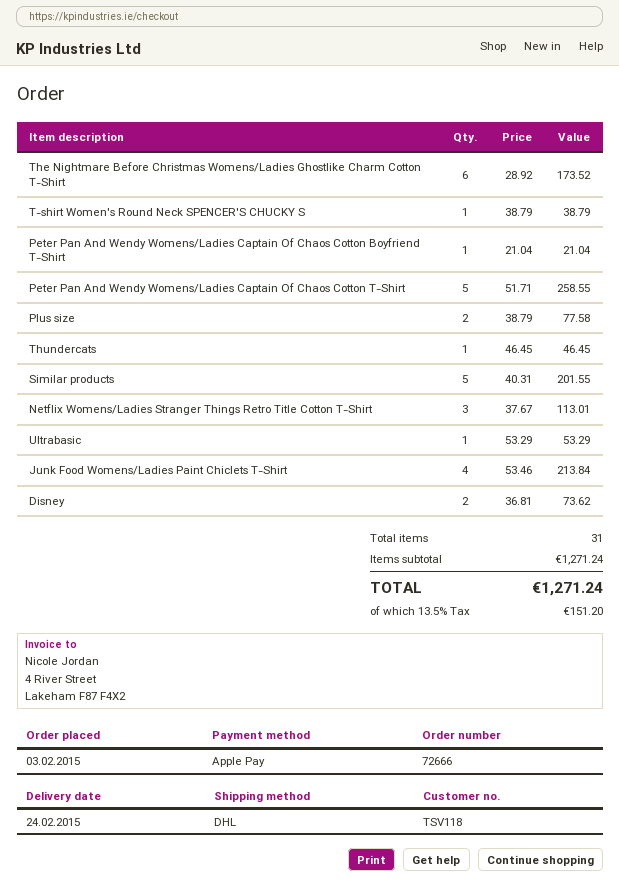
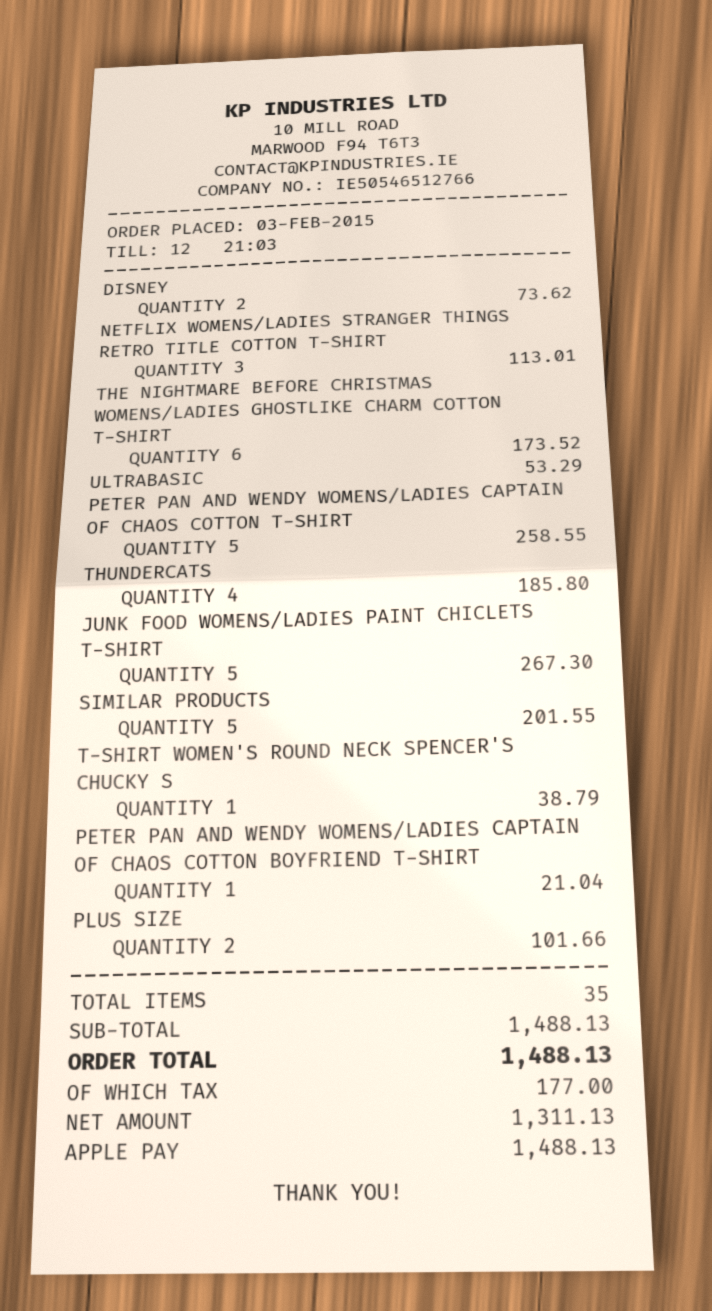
Plus size: 2 for 77.58 -> 2 for 101.66
Thundercats: 1 for 46.45 -> 4 for 185.80
Junk Food Womens/Ladies Paint Chiclets T-Shirt: 4 for 213.84 -> 5 for 267.30
total quantity: 31 -> 35
subtotal: 1271.24 -> 1488.13
tax: 151.20 -> 177.00
total: 1271.24 -> 1488.13

